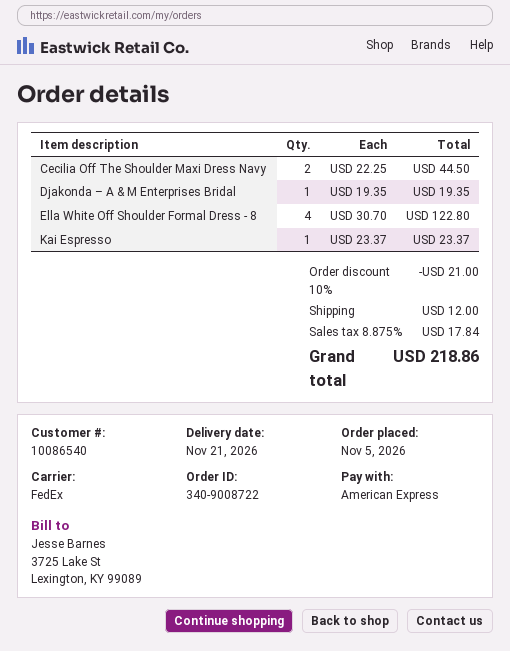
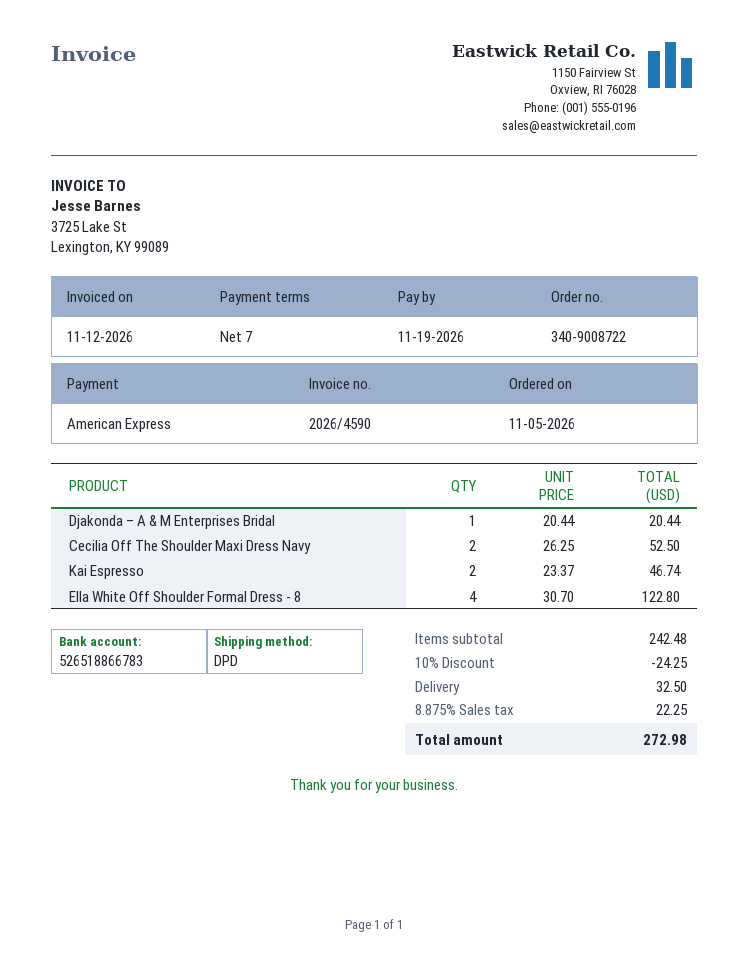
shipping method: FedEx -> DPD
Cecilia Off The Shoulder Maxi Dress Navy: 2 x 22.25 = 44.50 -> 2 x 26.25 = 52.50
Djakonda – A & M Enterprises Bridal: 1 x 19.35 = 19.35 -> 1 x 20.44 = 20.44
Kai Espresso: 1 x 23.37 = 23.37 -> 2 x 23.37 = 46.74
discount: 10% = 21.00 -> 10% = 24.25
shipping: 12.00 -> 32.50
tax: 8.875% = 17.84 -> 8.875% = 22.25
total: 218.86 -> 272.98

